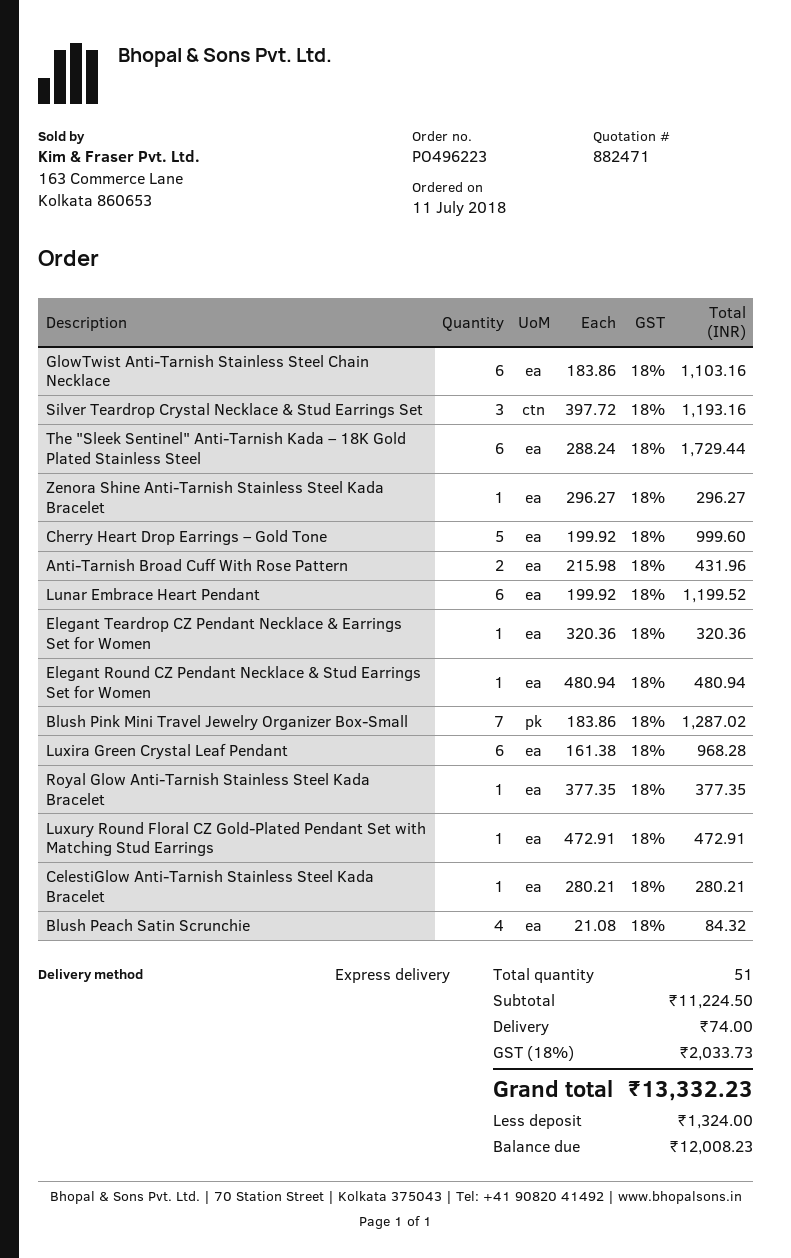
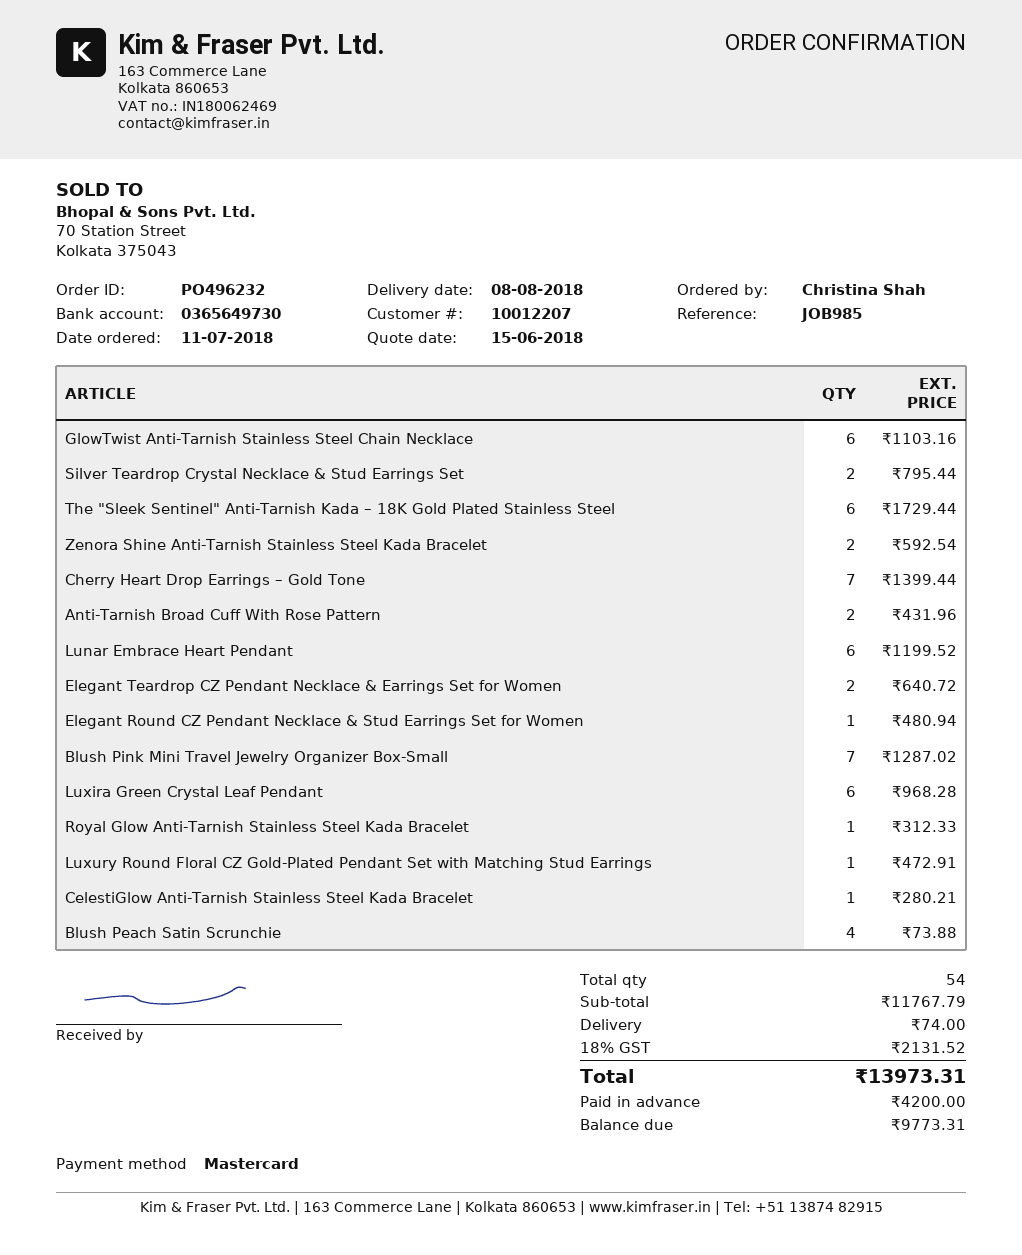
order number: PO496223 -> PO496232
Silver Teardrop Crystal Necklace & Stud Earrings Set: 3 for 1193.16 -> 2 for 795.44
Zenora Shine Anti-Tarnish Stainless Steel Kada Bracelet: 1 for 296.27 -> 2 for 592.54
Cherry Heart Drop Earrings – Gold Tone: 5 for 999.60 -> 7 for 1399.44
Elegant Teardrop CZ Pendant Necklace & Earrings Set for Women: 1 for 320.36 -> 2 for 640.72
Royal Glow Anti-Tarnish Stainless Steel Kada Bracelet: 1 for 377.35 -> 1 for 312.33
Blush Peach Satin Scrunchie: 4 for 84.32 -> 4 for 73.88
total quantity: 51 -> 54
subtotal: 11224.50 -> 11767.79
tax: 18% = 2033.73 -> 18% = 2131.52
total: 13332.23 -> 13973.31
deposit: 1324.00 -> 4200.00
balance: 12008.23 -> 9773.31

